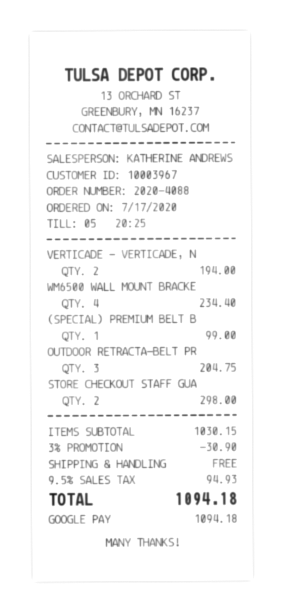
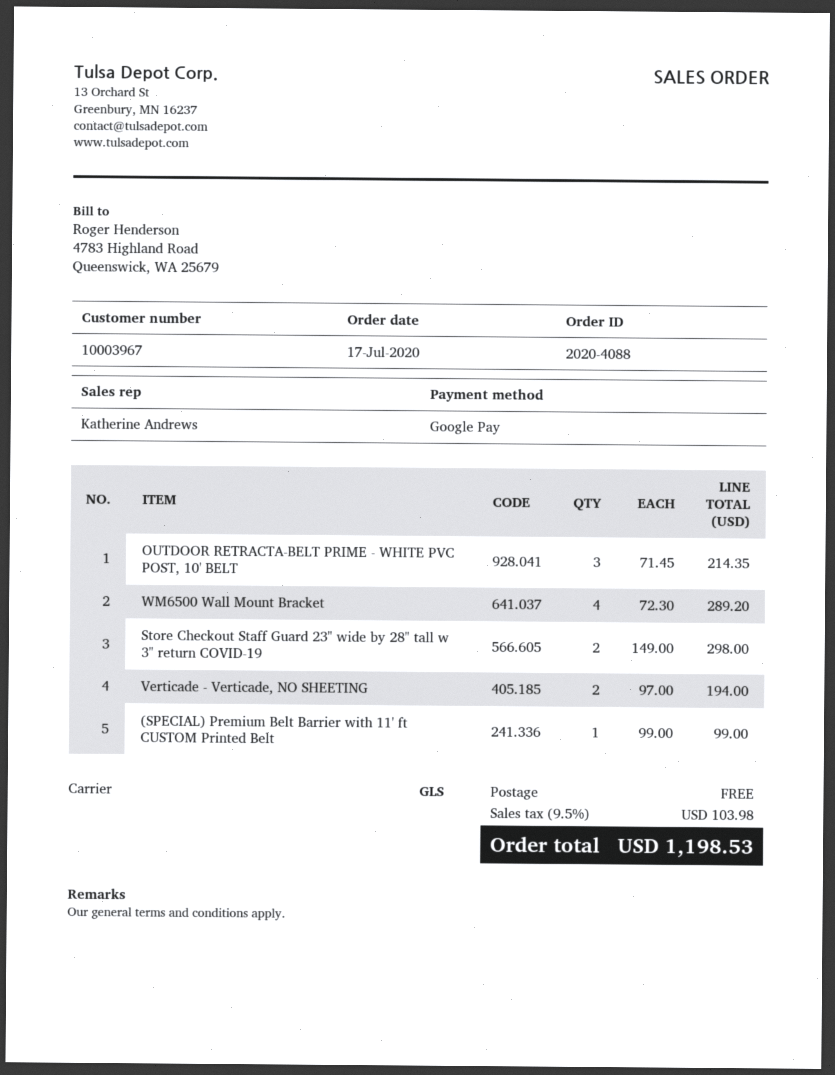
WM6500 WALL MOUNT BRACKE: 4 for 234.40 -> 4 for 289.20
OUTDOOR RETRACTA-BELT PR: 3 for 204.75 -> 3 for 214.35
discount: 3% = 30.90 -> none
tax: 9.5% = 94.93 -> 9.5% = 103.98
total: 1094.18 -> 1198.53

